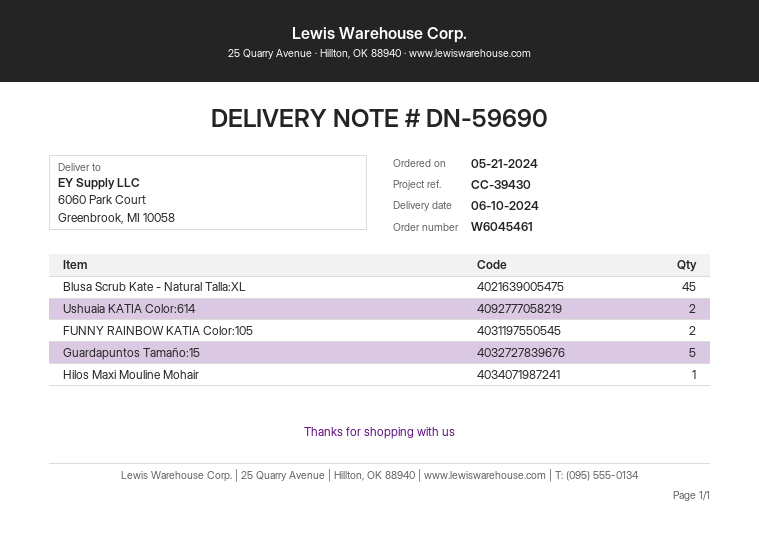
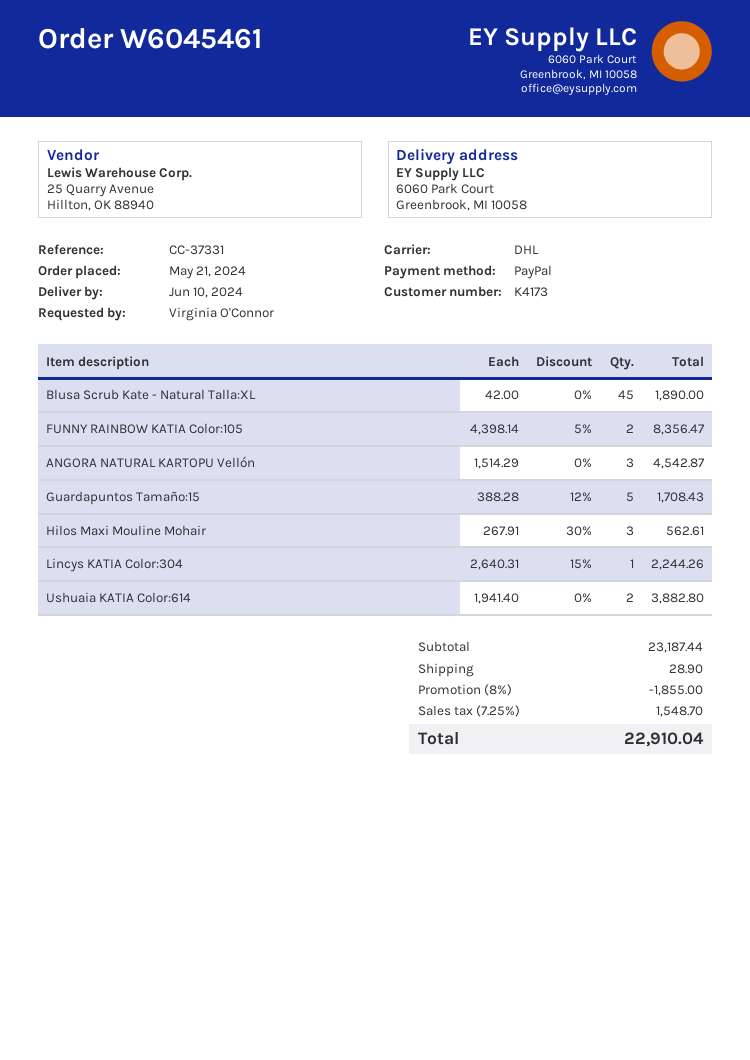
reference: CC-39430 -> CC-37331
Hilos Maxi Mouline Mohair: 1 -> 3
ANGORA NATURAL KARTOPU Vellón: none -> 3
Lincys KATIA Color:304: none -> 1

